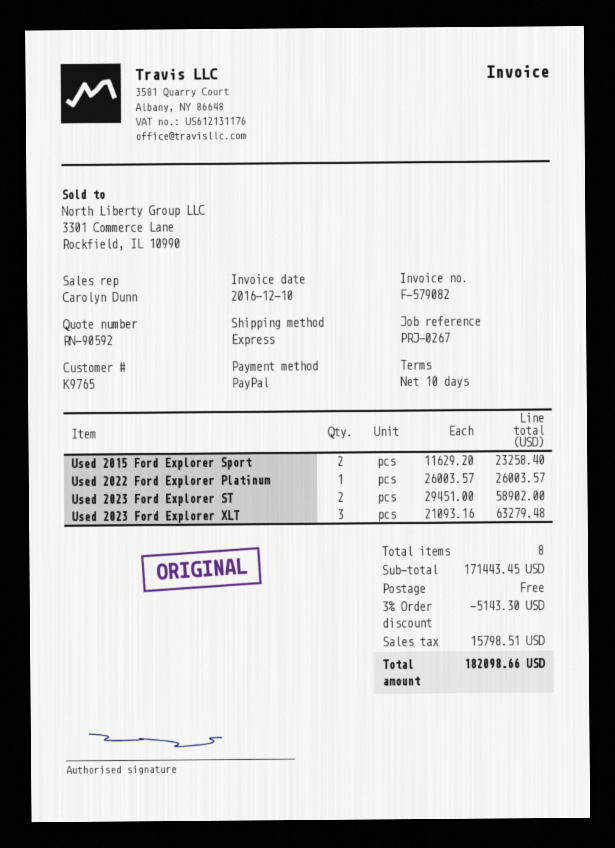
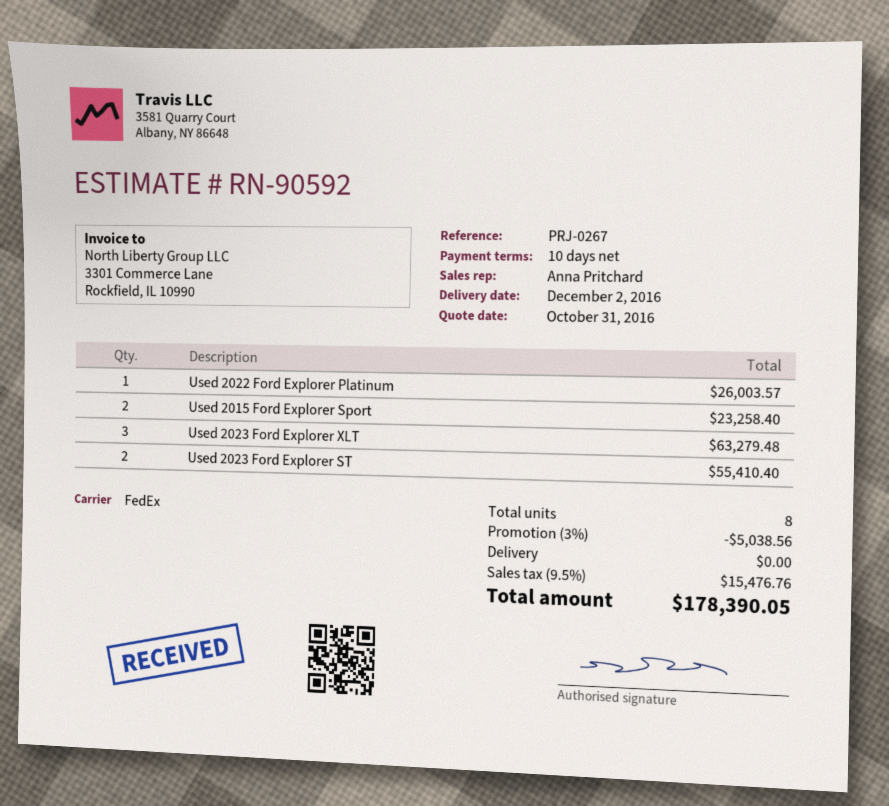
sales rep: Carolyn Dunn -> Anna Pritchard
shipping method: express -> FedEx
Used 2023 Ford Explorer ST: 2 for 58902.00 -> 2 for 55410.40
discount: 3% = 5143.30 -> 3% = 5038.56
tax: 15798.51 -> 15476.76
total: 182098.66 -> 178390.05

